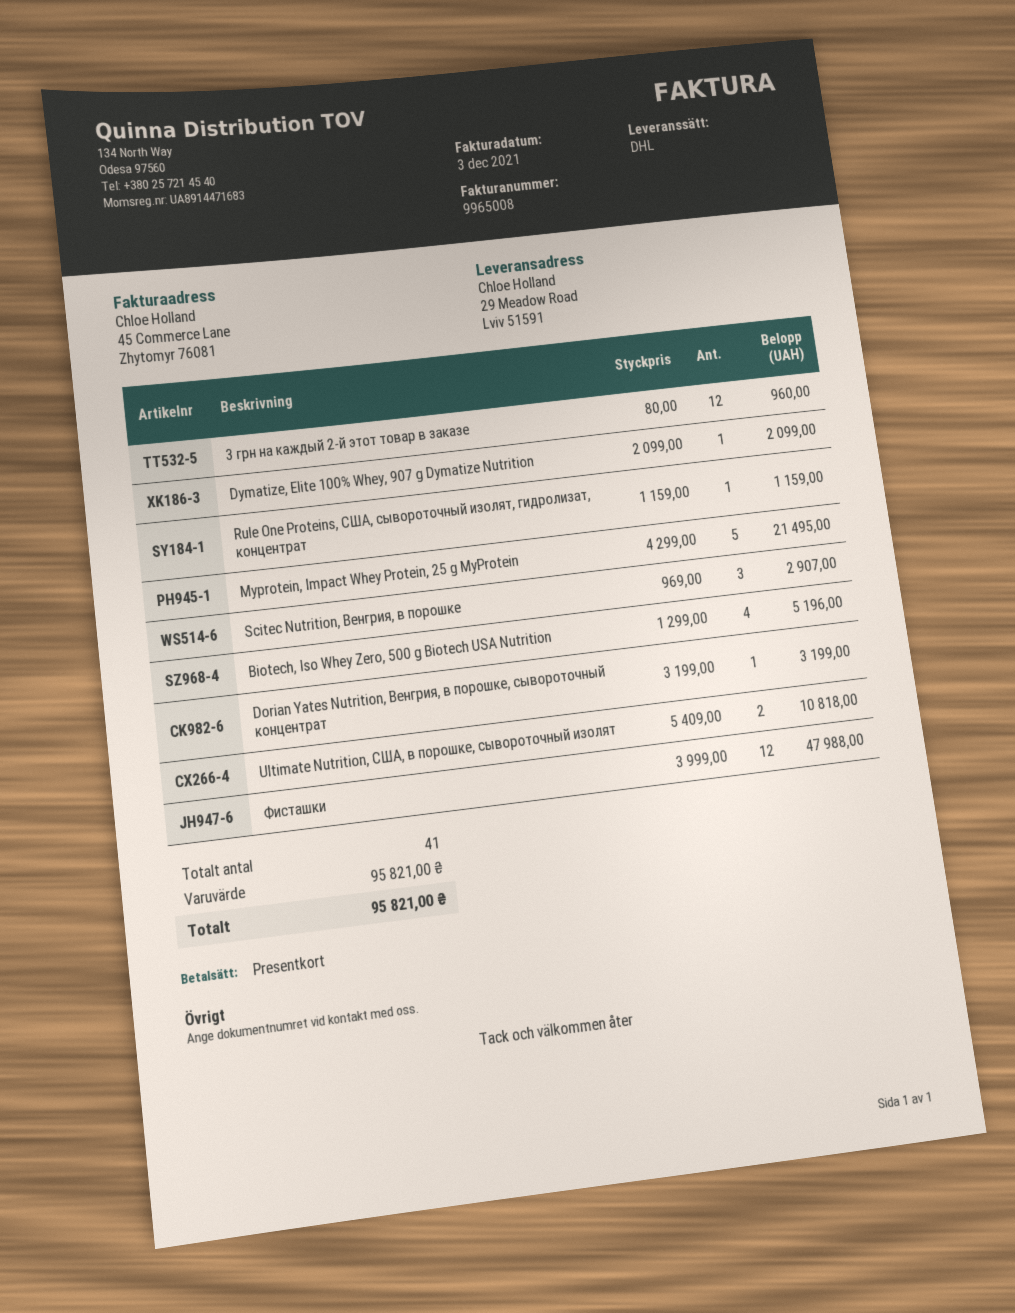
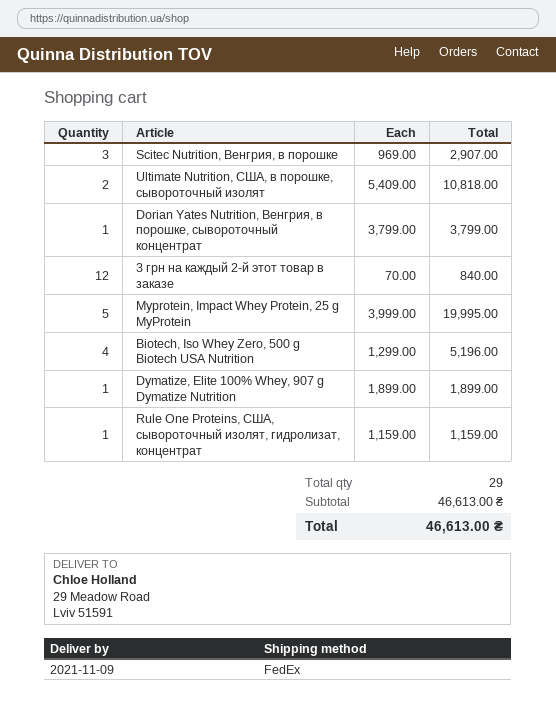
shipping method: DHL -> FedEx
3 грн на каждый 2-й этот товар в заказе: 12 x 80.00 = 960.00 -> 12 x 70.00 = 840.00
Dymatize, Elite 100% Whey, 907 g Dymatize Nutrition: 1 x 2099.00 = 2099.00 -> 1 x 1899.00 = 1899.00
Myprotein, Impact Whey Protein, 25 g MyProtein: 5 x 4299.00 = 21495.00 -> 5 x 3999.00 = 19995.00
Dorian Yates Nutrition, Венгрия, в порошке, сывороточный концентрат: 1 x 3199.00 = 3199.00 -> 1 x 3799.00 = 3799.00
Фисташки: 12 x 3999.00 = 47988.00 -> none
total quantity: 41 -> 29
subtotal: 95821.00 -> 46613.00
total: 95821.00 -> 46613.00

